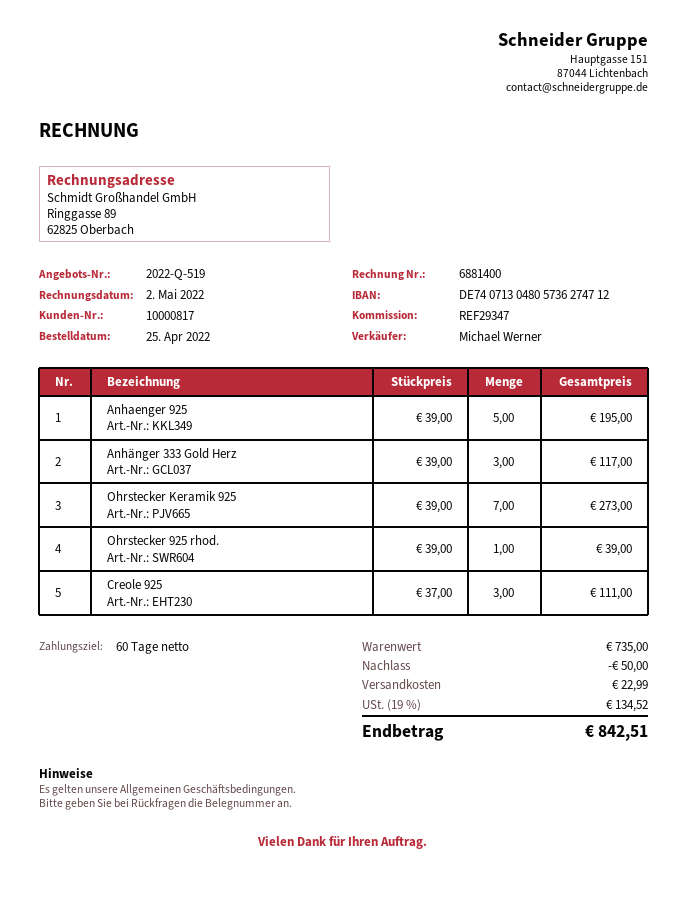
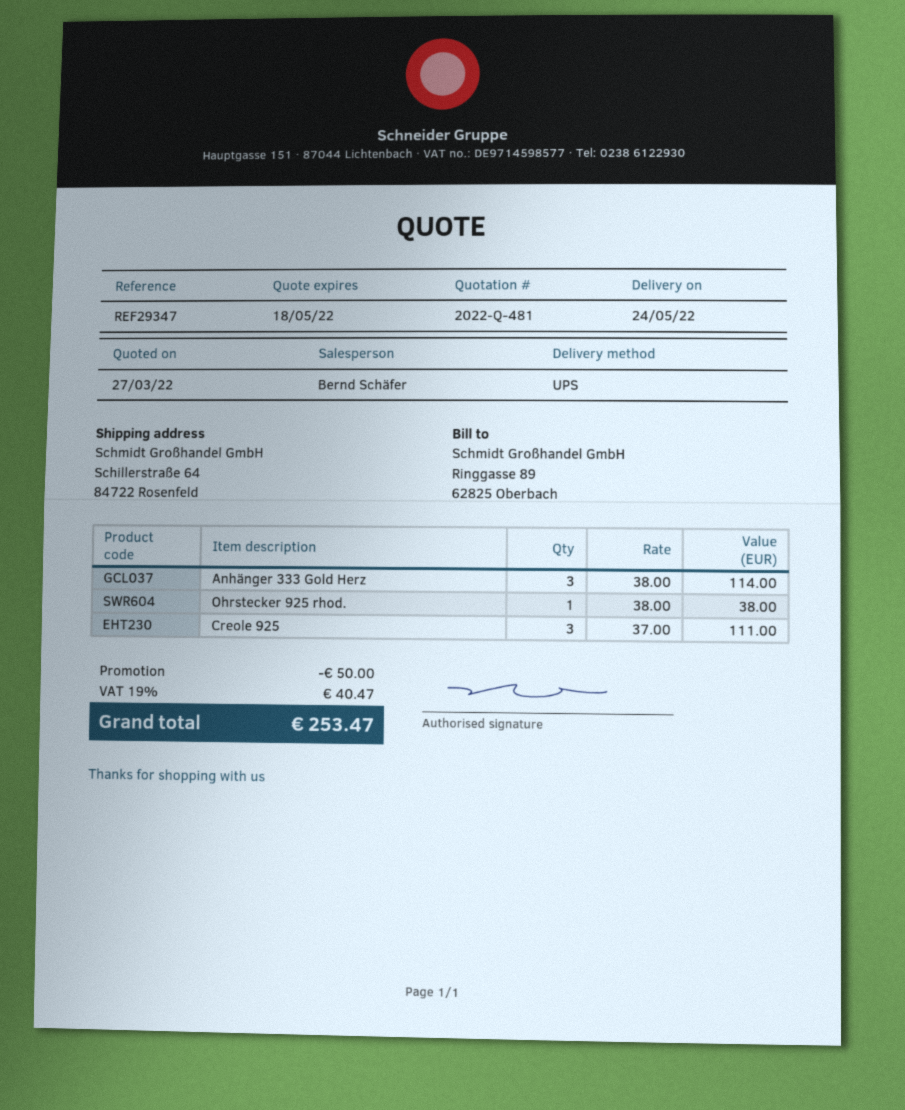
quote number: 2022-Q-519 -> 2022-Q-481
sales rep: Michael Werner -> Bernd Schäfer
Anhaenger 925: 5 x 39.00 = 195.00 -> none
Anhänger 333 Gold Herz: 3 x 39.00 = 117.00 -> 3 x 38.00 = 114.00
Ohrstecker Keramik 925: 7 x 39.00 = 273.00 -> none
Ohrstecker 925 rhod.: 1 x 39.00 = 39.00 -> 1 x 38.00 = 38.00
shipping: 22.99 -> none
tax: 19% = 134.52 -> 19% = 40.47
total: 842.51 -> 253.47

